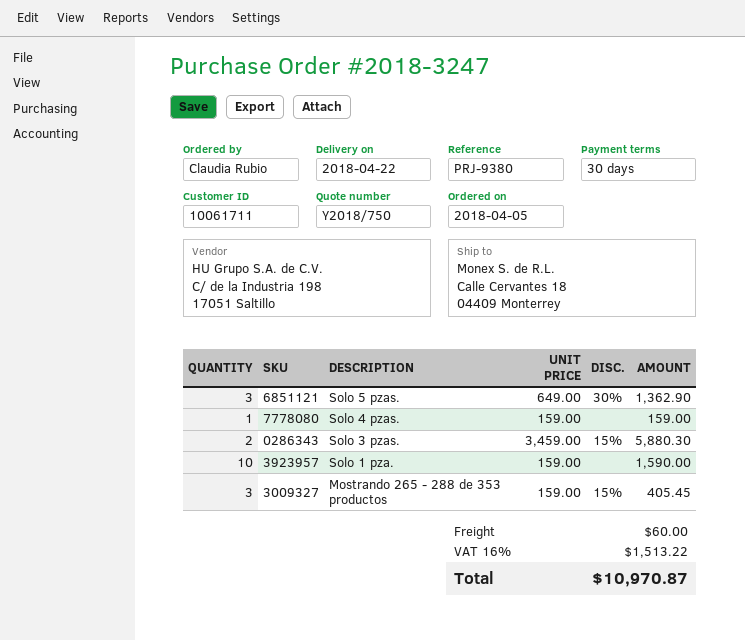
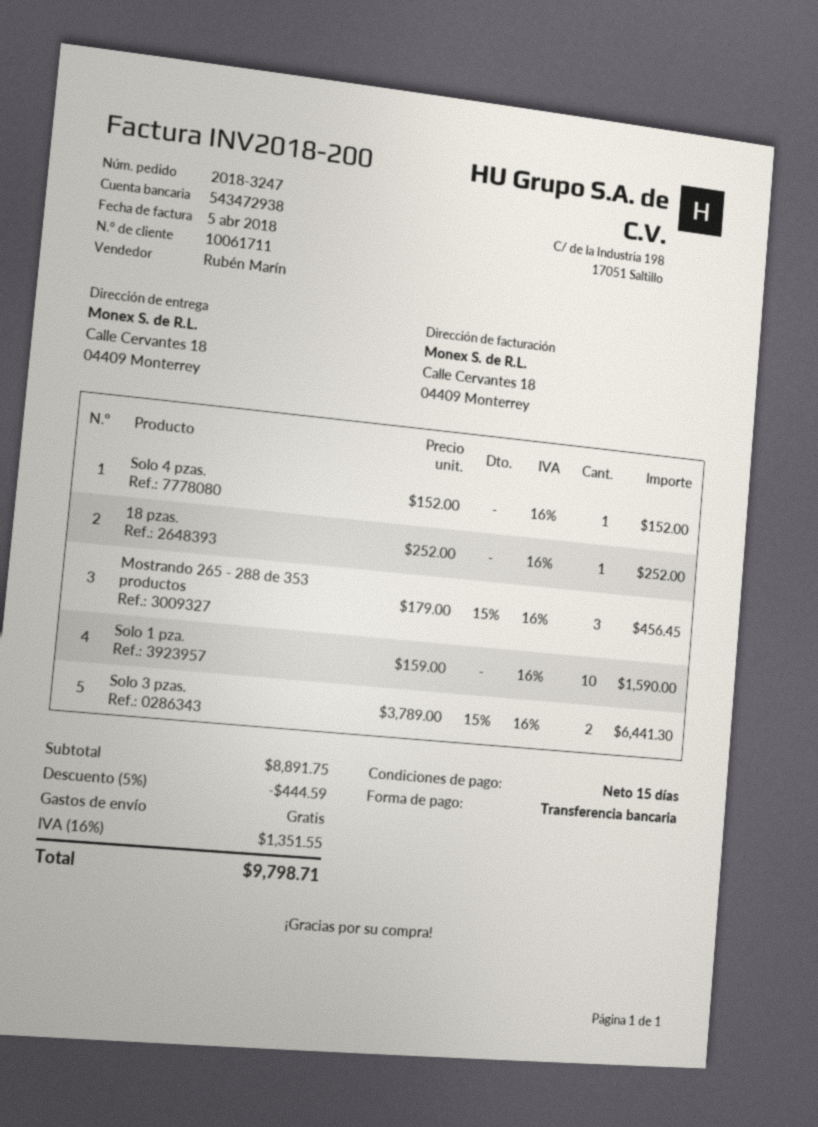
payment terms: 30 days -> 15 days
Solo 5 pzas.: 3 x 649.00 - 30% = 1362.90 -> none
Solo 4 pzas.: 1 x 159.00 = 159.00 -> 1 x 152.00 = 152.00
Solo 3 pzas.: 2 x 3459.00 - 15% = 5880.30 -> 2 x 3789.00 - 15% = 6441.30
Mostrando 265 - 288 de 353 productos: 3 x 159.00 - 15% = 405.45 -> 3 x 179.00 - 15% = 456.45
18 pzas.: none -> 1 x 252.00 = 252.00
discount: none -> 5% = 444.59
shipping: 60.00 -> 0.00
tax: 16% = 1513.22 -> 16% = 1351.55
total: 10970.87 -> 9798.71

